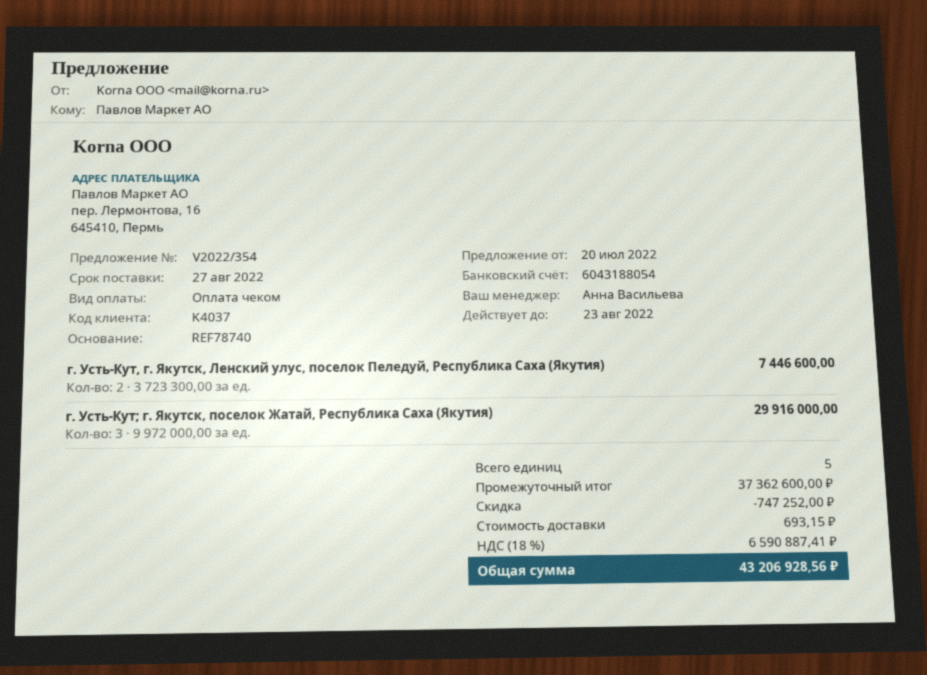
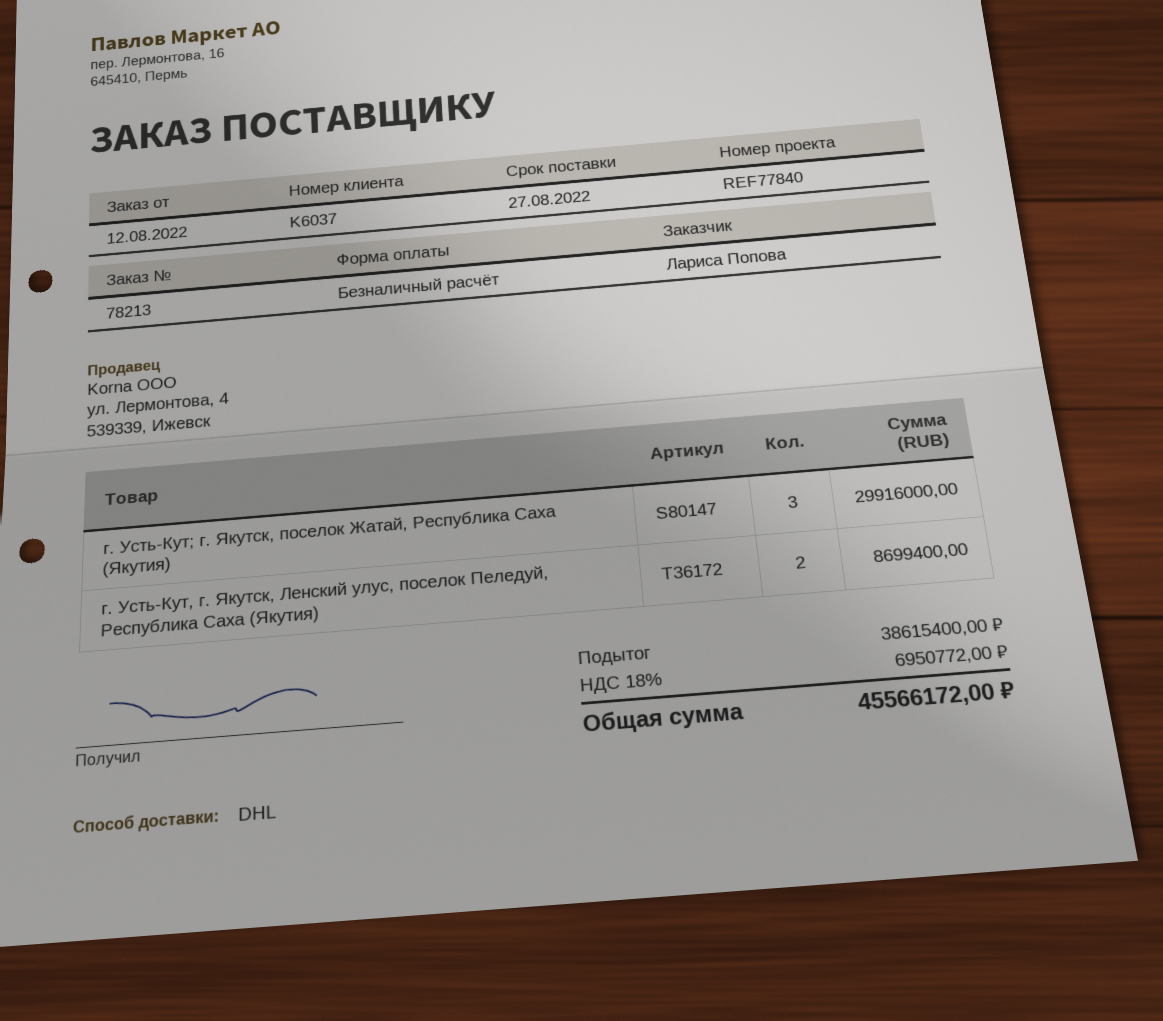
customer number: K4037 -> K6037
reference: REF78740 -> REF77840
payment method: cheque -> bank transfer
г. Усть-Кут, г. Якутск, Ленский улус, поселок Пеледуй, Республика Саха (Якутия): 2 for 7446600.00 -> 2 for 8699400.00
subtotal: 37362600.00 -> 38615400.00
discount: 747252.00 -> none
shipping: 693.15 -> none
tax: 18% = 6590887.41 -> 18% = 6950772.00
total: 43206928.56 -> 45566172.00

